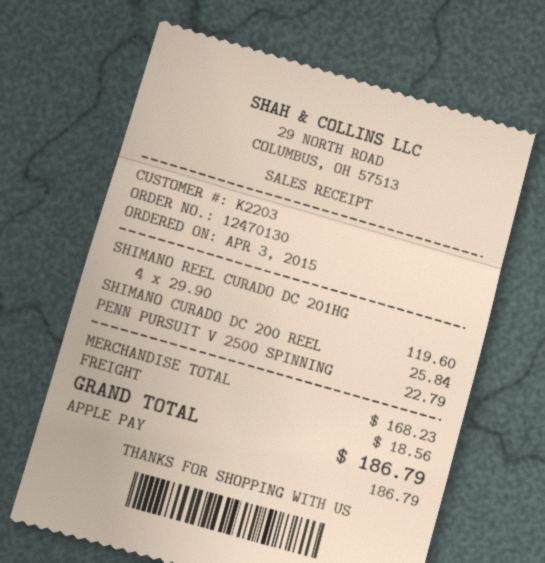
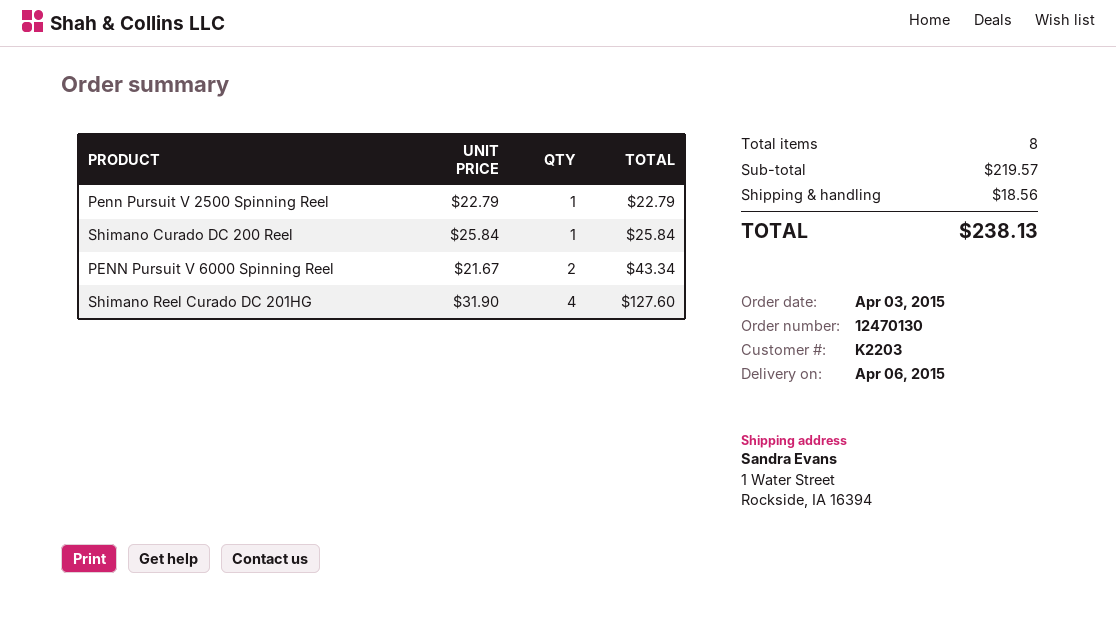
SHIMANO REEL CURADO DC 201HG: 4 x 29.90 = 119.60 -> 4 x 31.90 = 127.60
PENN Pursuit V 6000 Spinning Reel: none -> 2 x 21.67 = 43.34
subtotal: 168.23 -> 219.57
total: 186.79 -> 238.13

